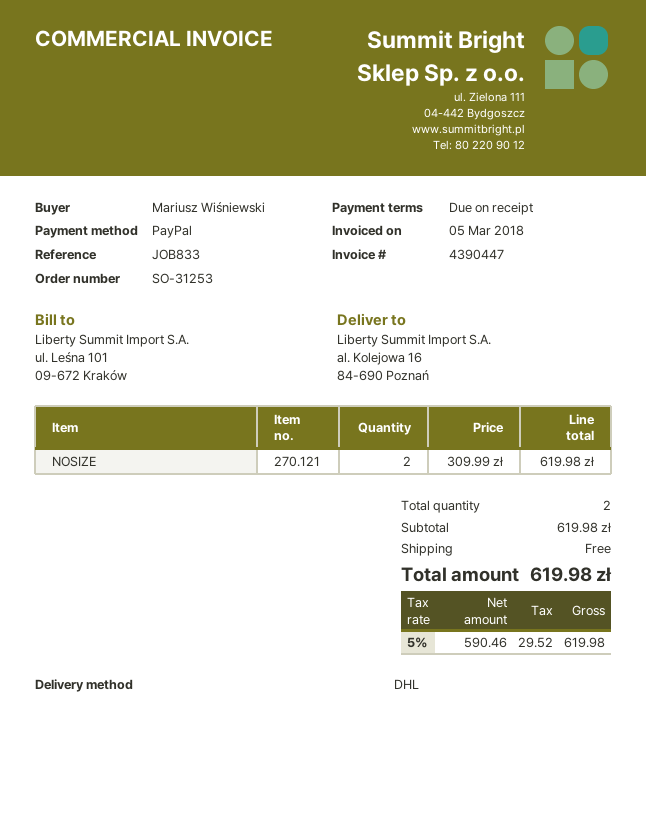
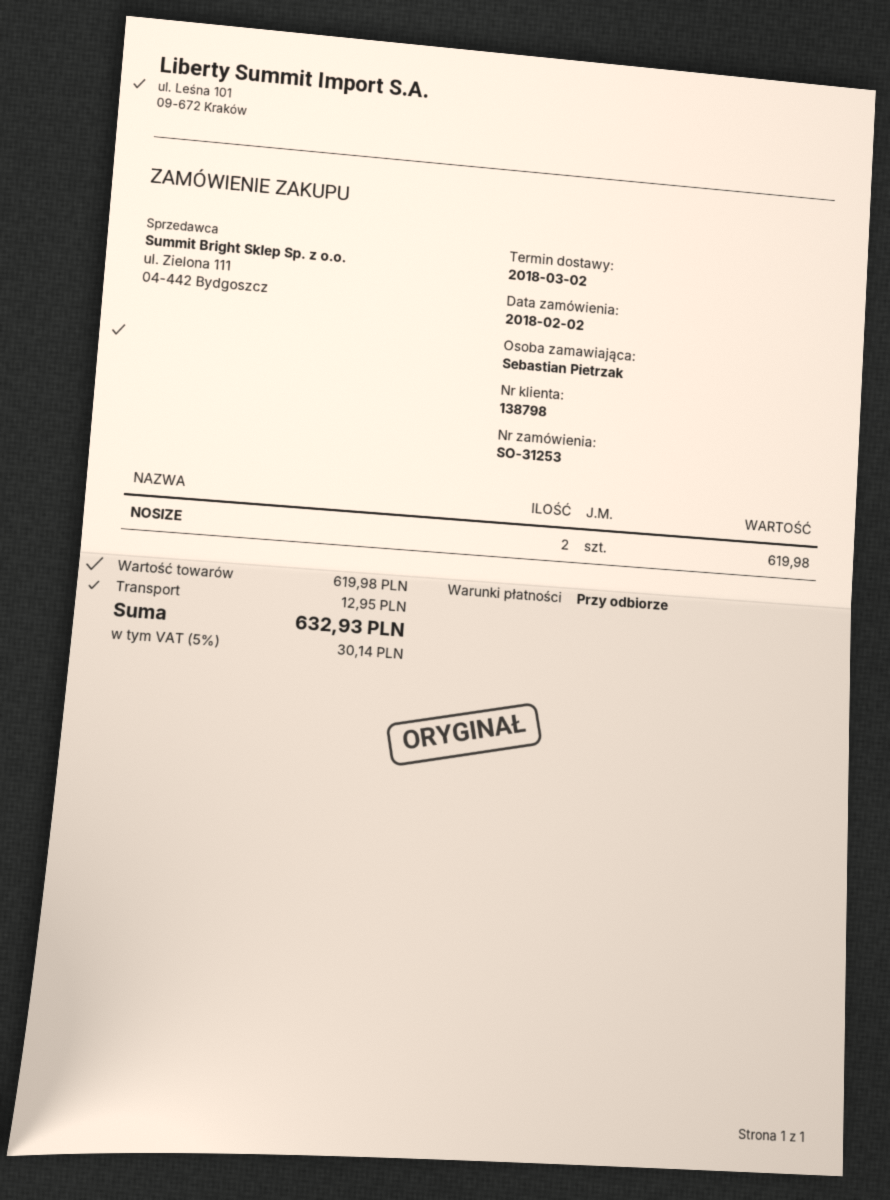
ordered by: Mariusz Wiśniewski -> Sebastian Pietrzak
shipping: 0.00 -> 12.95
tax: 5% = 29.52 -> 5% = 30.14
total: 619.98 -> 632.93

